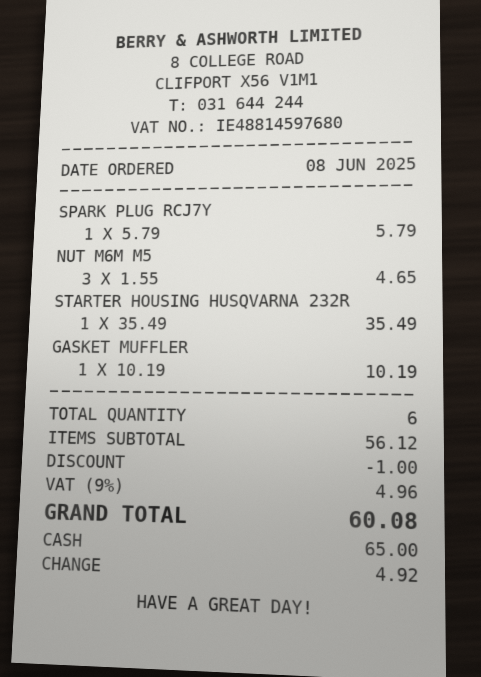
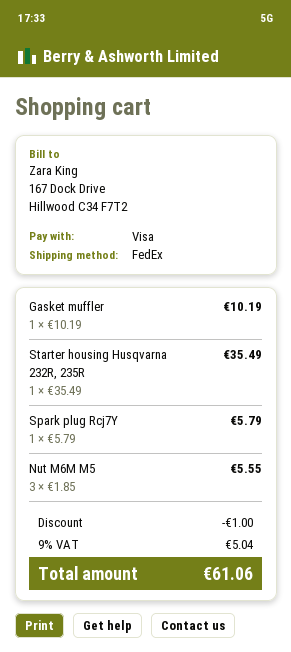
payment method: cash -> Visa
NUT M6M M5: 3 x 1.55 = 4.65 -> 3 x 1.85 = 5.55
tax: 9% = 4.96 -> 9% = 5.04
total: 60.08 -> 61.06

